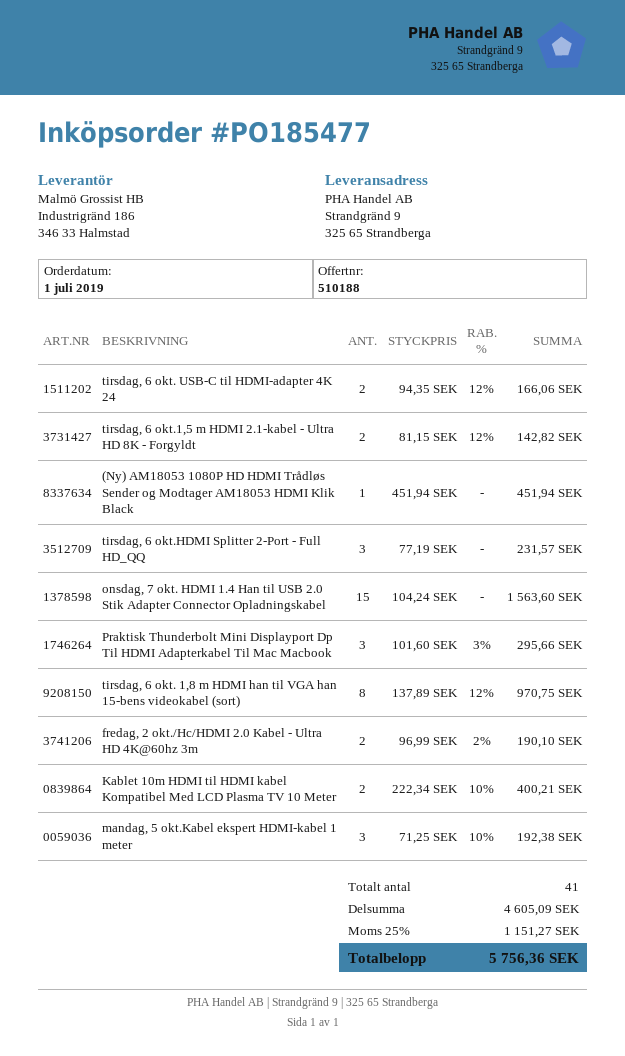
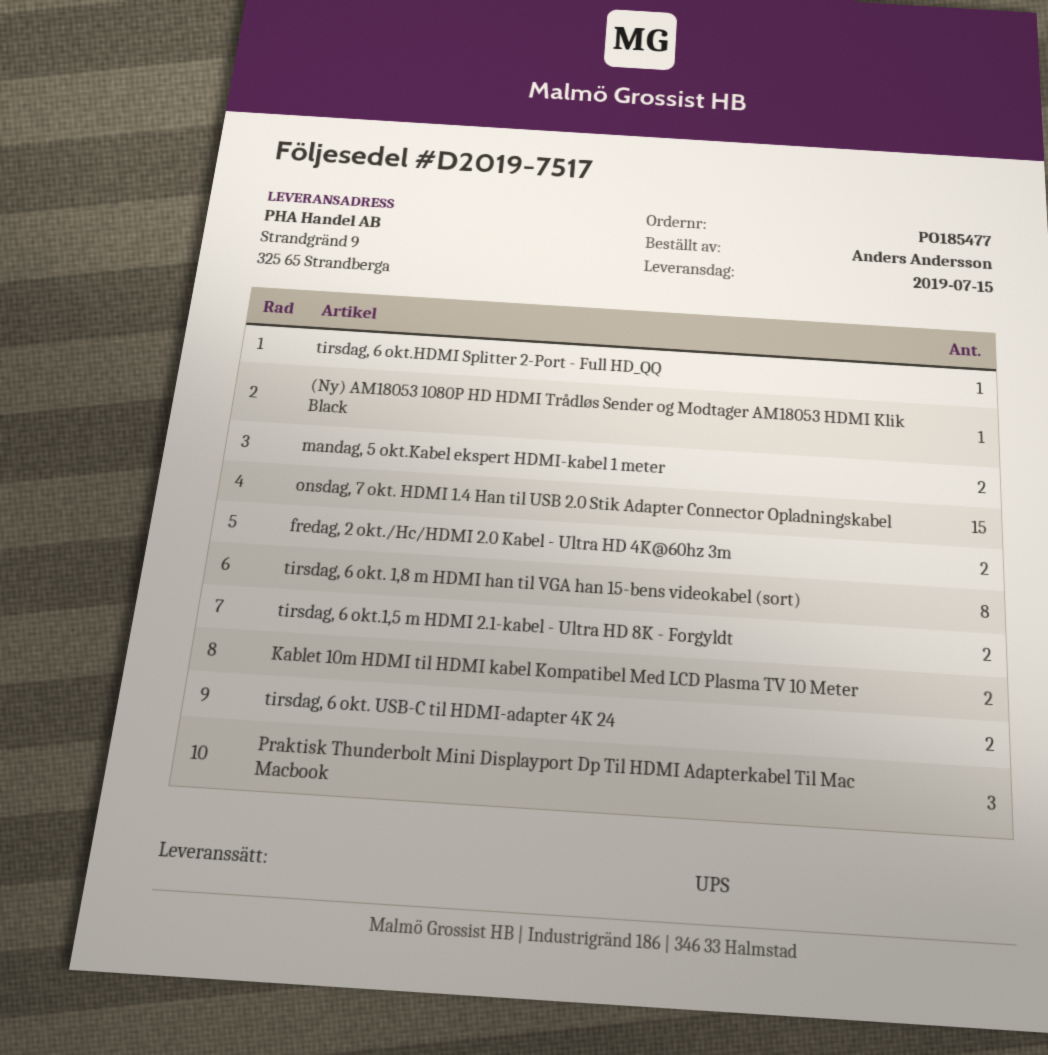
tirsdag, 6 okt.HDMI Splitter 2-Port - Full HD_QQ: 3 -> 1
mandag, 5 okt.Kabel ekspert HDMI-kabel 1 meter: 3 -> 2

